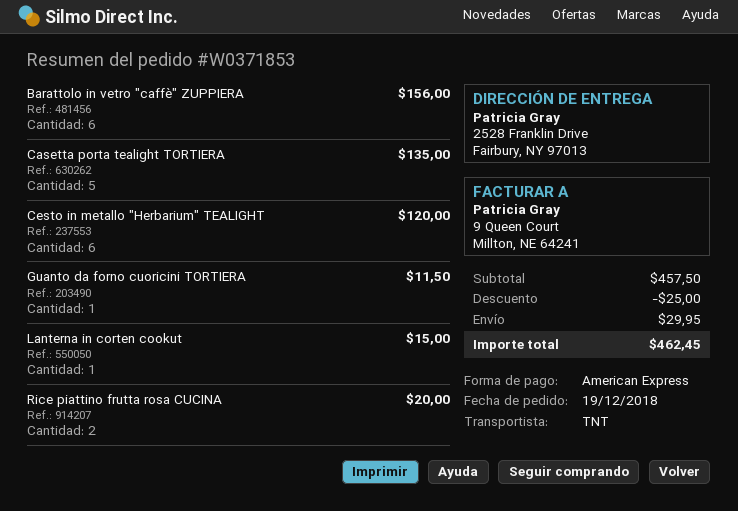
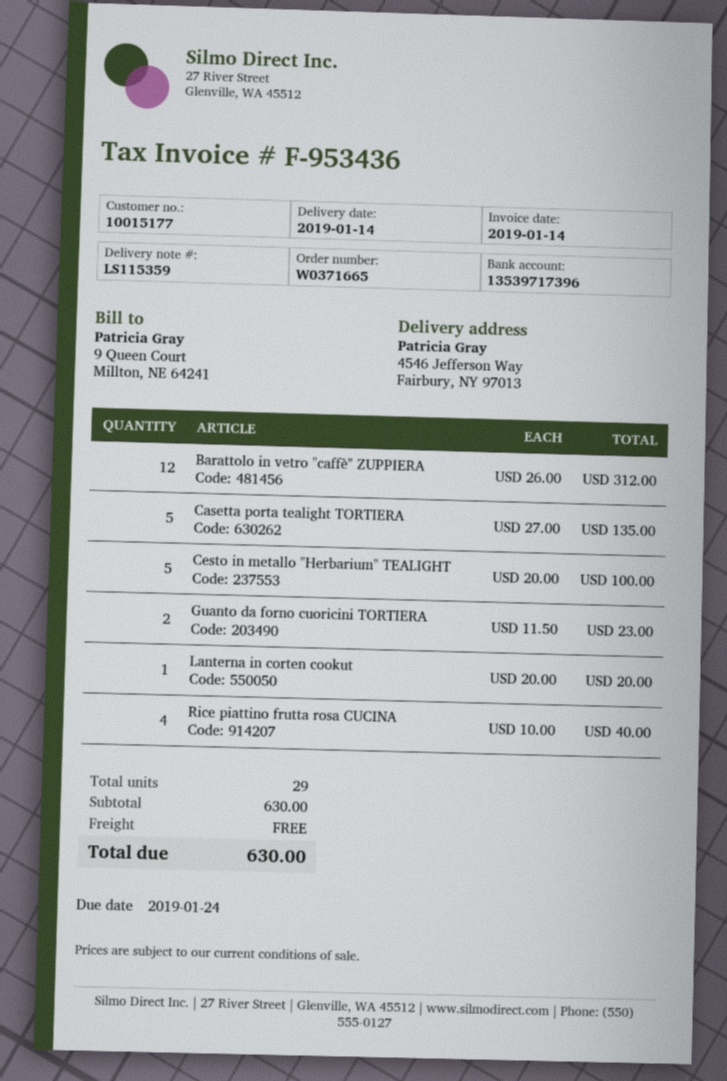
order number: W0371853 -> W0371665
ship to: 2528 Franklin Drive, Fairbury, NY 97013 -> 4546 Jefferson Way, Fairbury, NY 97013
Barattolo in vetro "caffè" ZUPPIERA: 6 for 156.00 -> 12 for 312.00
Cesto in metallo "Herbarium" TEALIGHT: 6 for 120.00 -> 5 for 100.00
Guanto da forno cuoricini TORTIERA: 1 for 11.50 -> 2 for 23.00
Lanterna in corten cookut: 1 for 15.00 -> 1 for 20.00
Rice piattino frutta rosa CUCINA: 2 for 20.00 -> 4 for 40.00
subtotal: 457.50 -> 630.00
discount: 25.00 -> none
shipping: 29.95 -> 0.00
total: 462.45 -> 630.00

